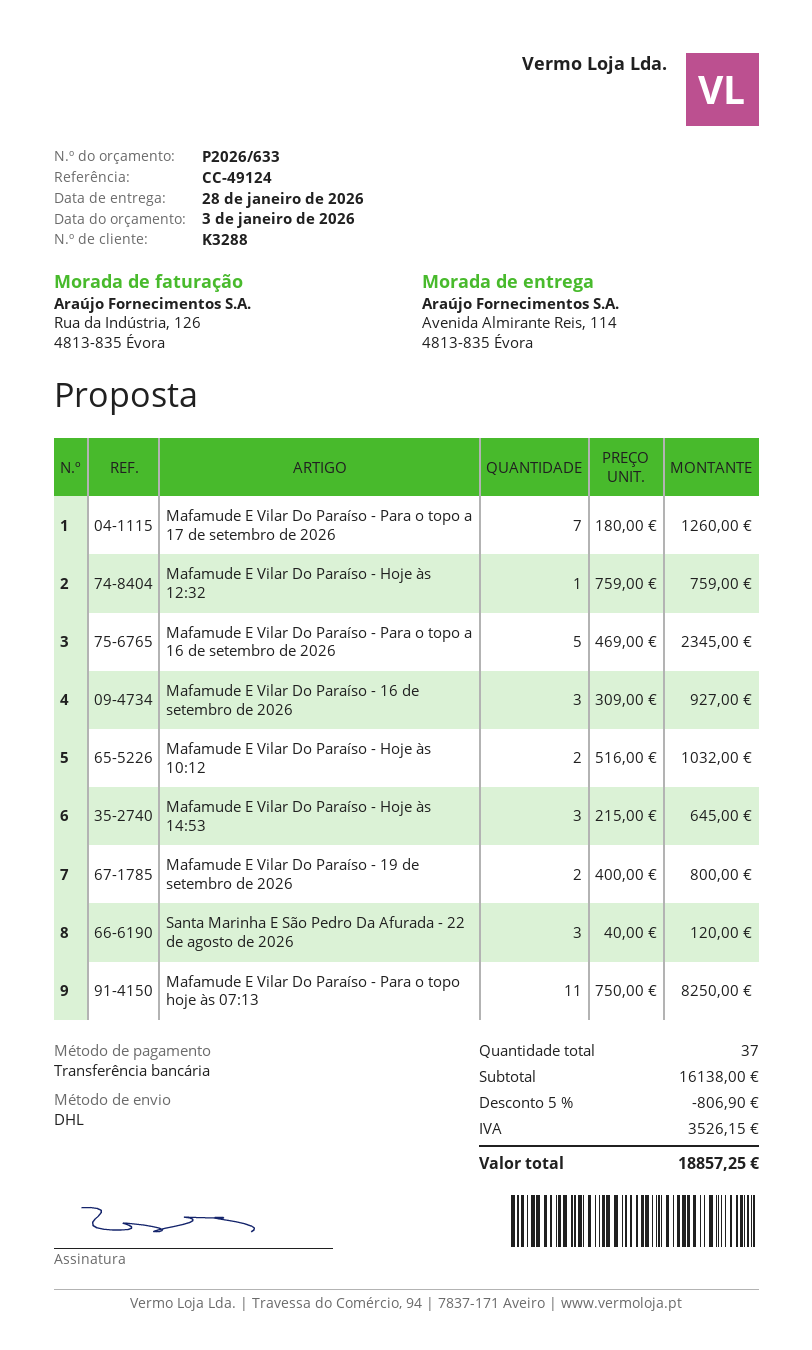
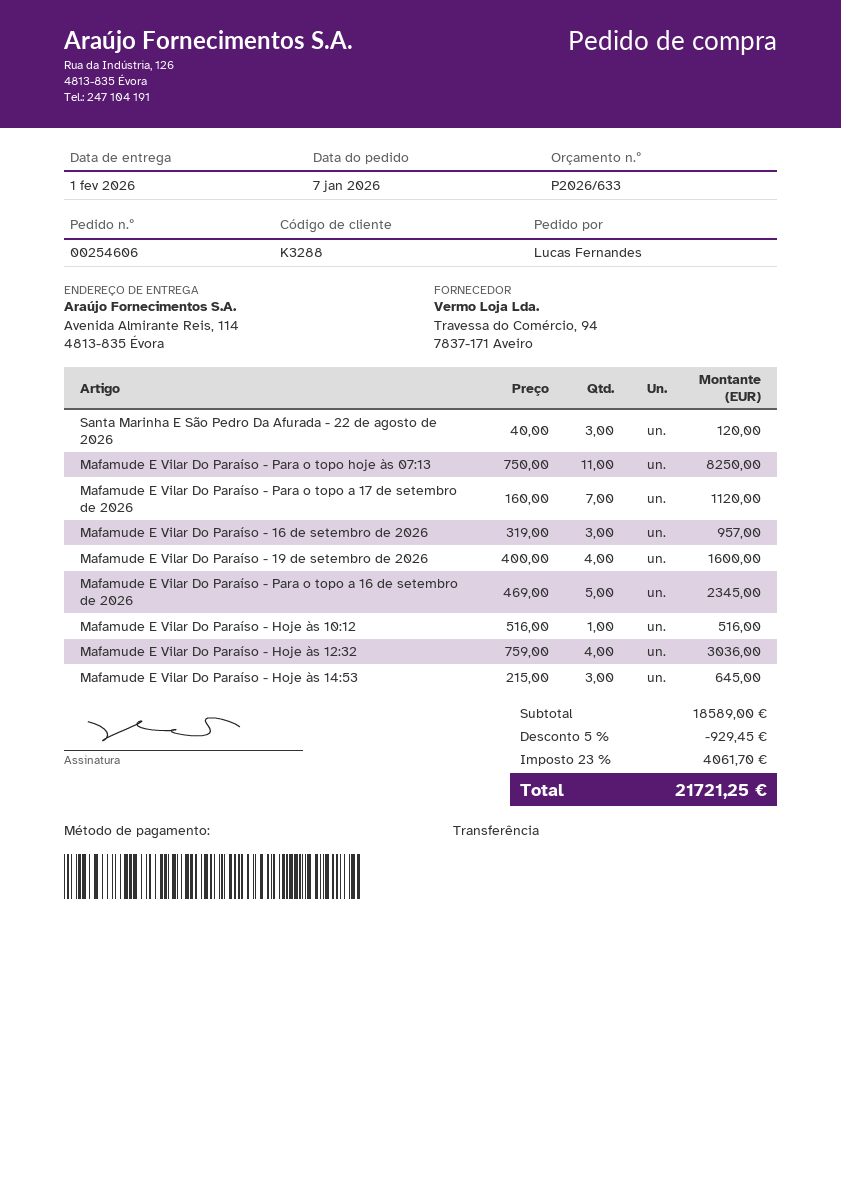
delivery date: 2026-01-28 -> 2026-02-01
Mafamude E Vilar Do Paraíso - Para o topo a 17 de setembro de 2026: 7 x 180.00 = 1260.00 -> 7 x 160.00 = 1120.00
Mafamude E Vilar Do Paraíso - Hoje às 12:32: 1 x 759.00 = 759.00 -> 4 x 759.00 = 3036.00
Mafamude E Vilar Do Paraíso - 16 de setembro de 2026: 3 x 309.00 = 927.00 -> 3 x 319.00 = 957.00
Mafamude E Vilar Do Paraíso - Hoje às 10:12: 2 x 516.00 = 1032.00 -> 1 x 516.00 = 516.00
Mafamude E Vilar Do Paraíso - 19 de setembro de 2026: 2 x 400.00 = 800.00 -> 4 x 400.00 = 1600.00
subtotal: 16138.00 -> 18589.00
discount: 5% = 806.90 -> 5% = 929.45
tax: 3526.15 -> 4061.70
total: 18857.25 -> 21721.25

